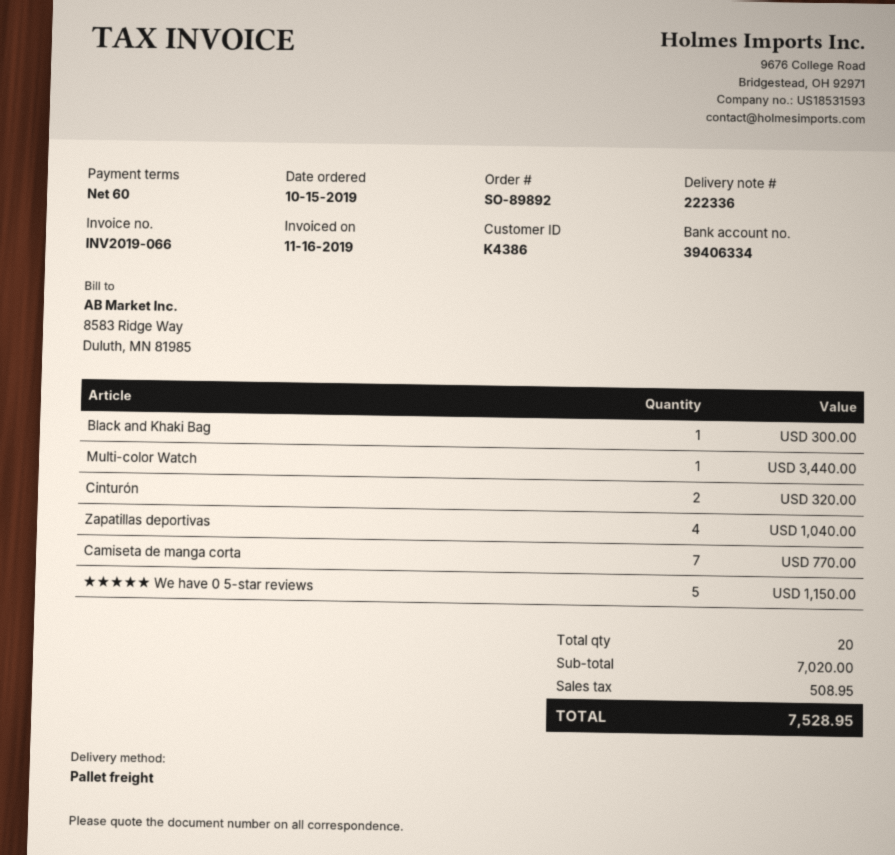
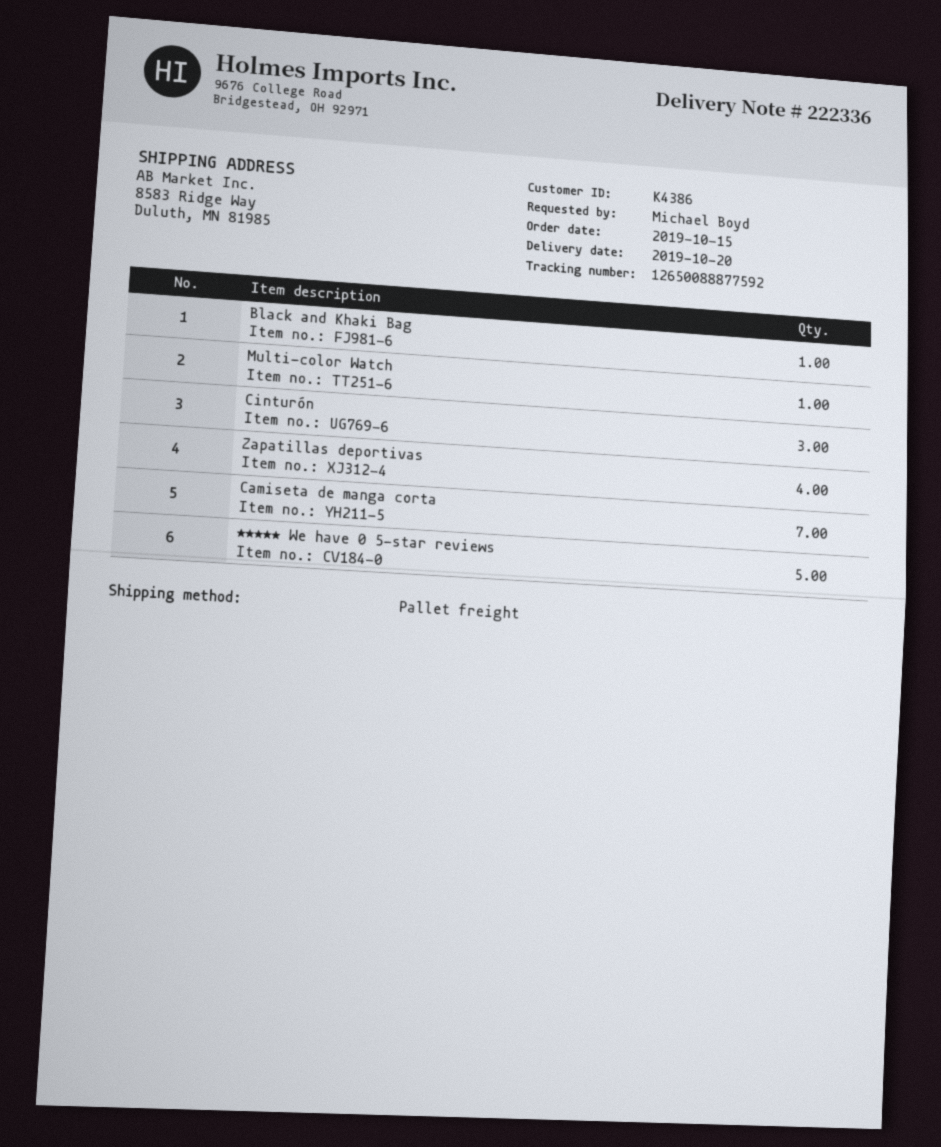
Cinturón: 2 -> 3

